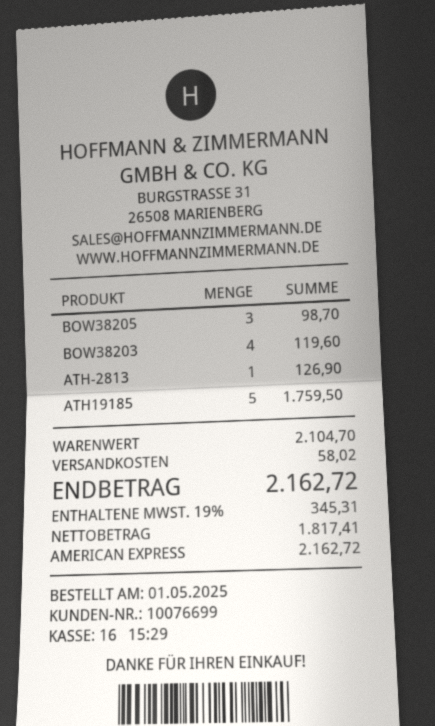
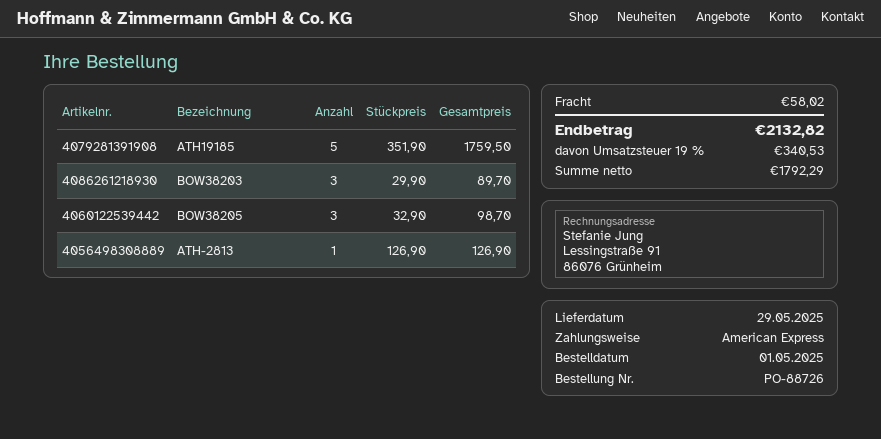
BOW38203: 4 for 119.60 -> 3 for 89.70
net: 1817.41 -> 1792.29
tax: 19% = 345.31 -> 19% = 340.53
total: 2162.72 -> 2132.82

